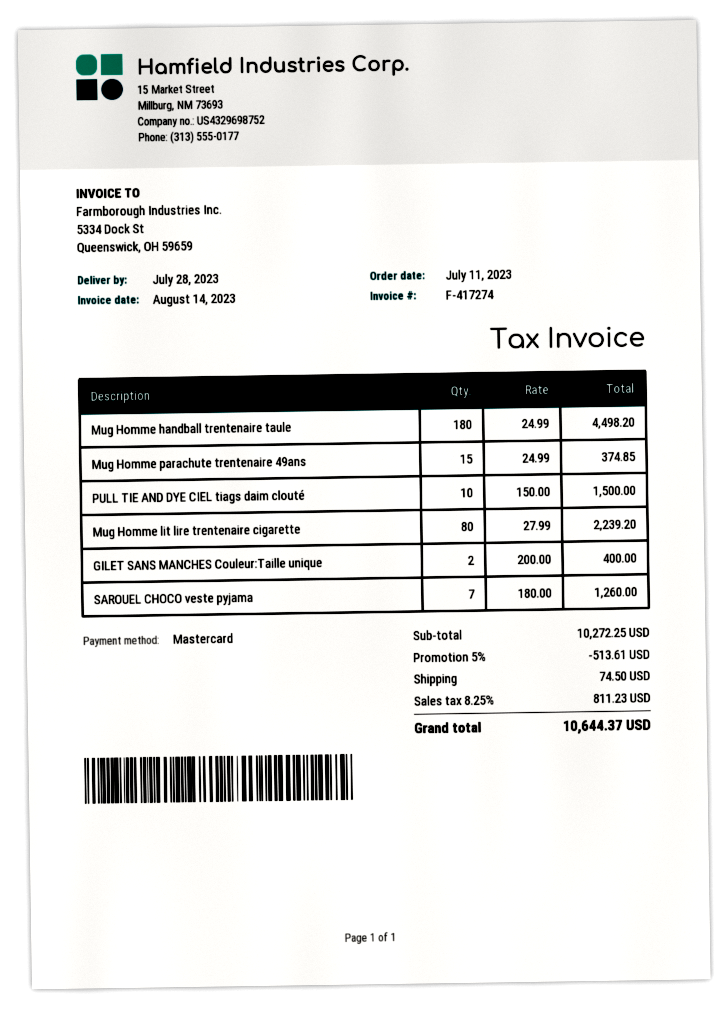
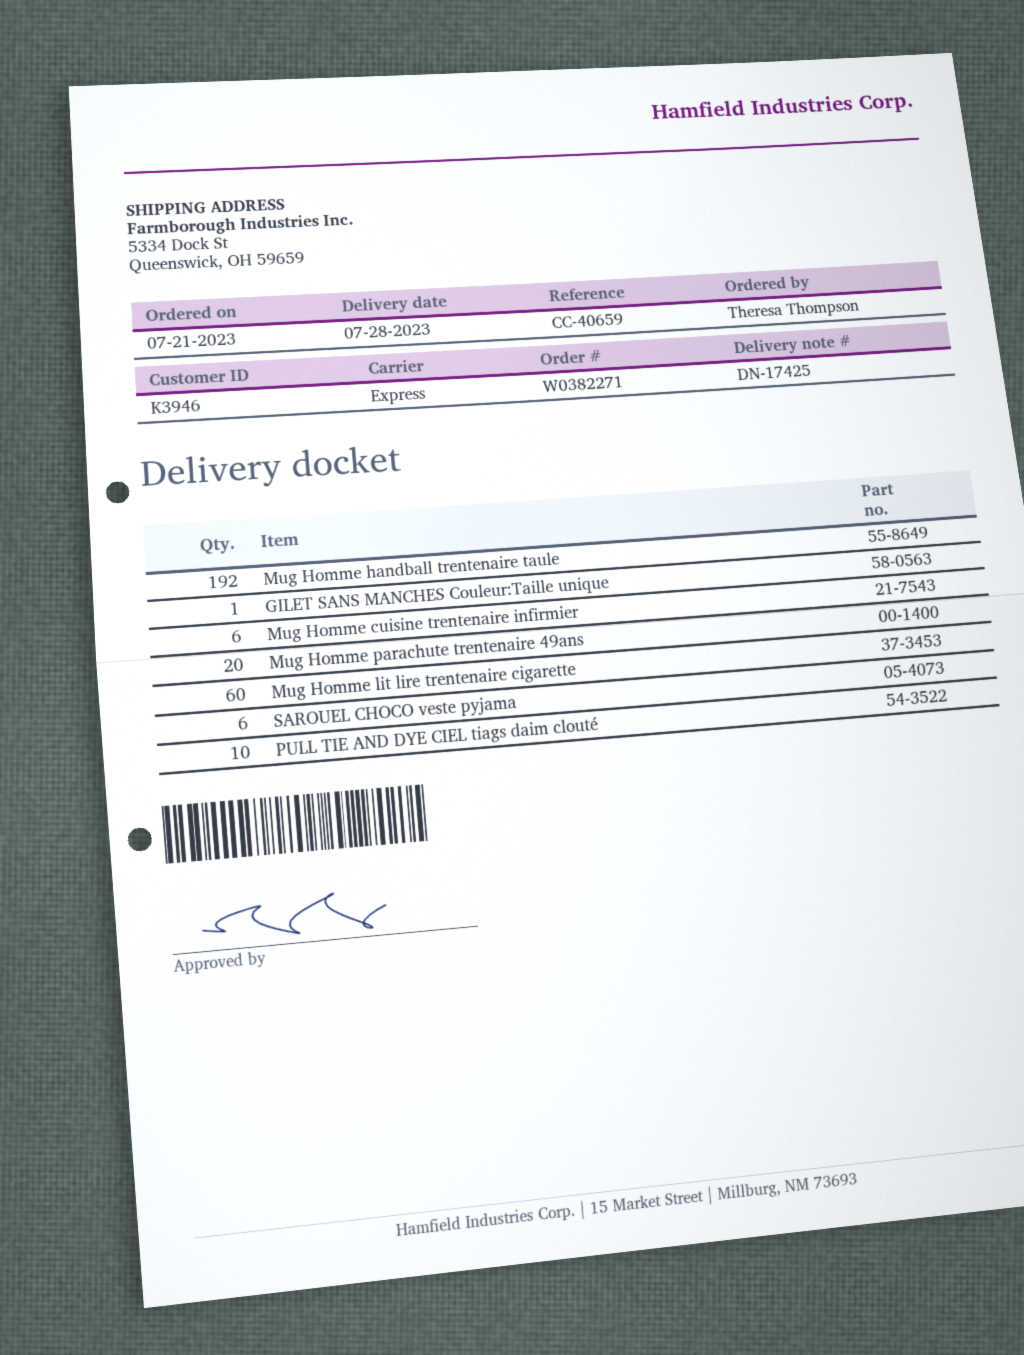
order date: 2023-07-11 -> 2023-07-21
Mug Homme handball trentenaire taule: 180 -> 192
Mug Homme parachute trentenaire 49ans: 15 -> 20
Mug Homme lit lire trentenaire cigarette: 80 -> 60
GILET SANS MANCHES Couleur:Taille unique: 2 -> 1
SAROUEL CHOCO veste pyjama: 7 -> 6
Mug Homme cuisine trentenaire infirmier: none -> 6

